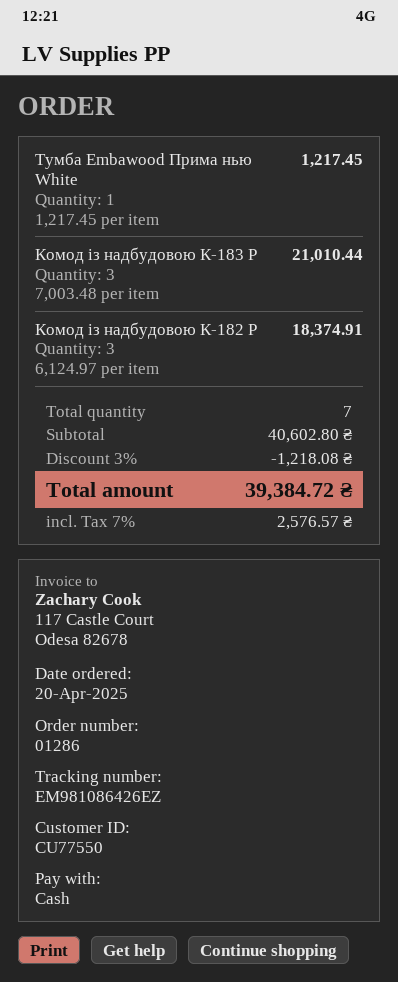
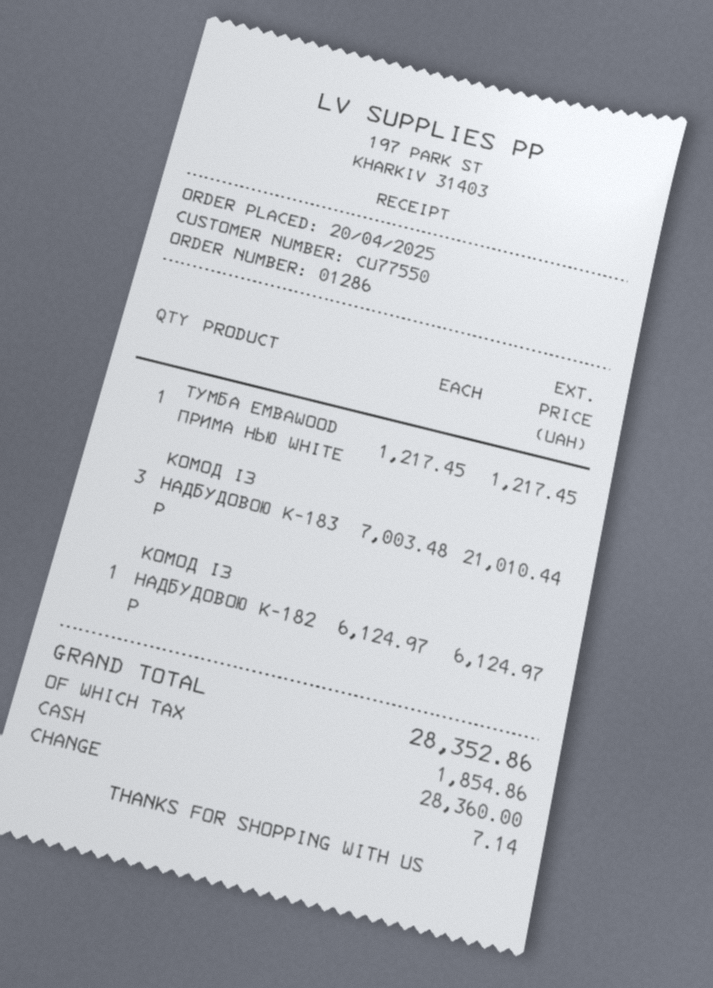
Комод із надбудовою К-182 Р: 3 x 6124.97 = 18374.91 -> 1 x 6124.97 = 6124.97
discount: 3% = 1218.08 -> none
tax: 2576.57 -> 1854.86
total: 39384.72 -> 28352.86

